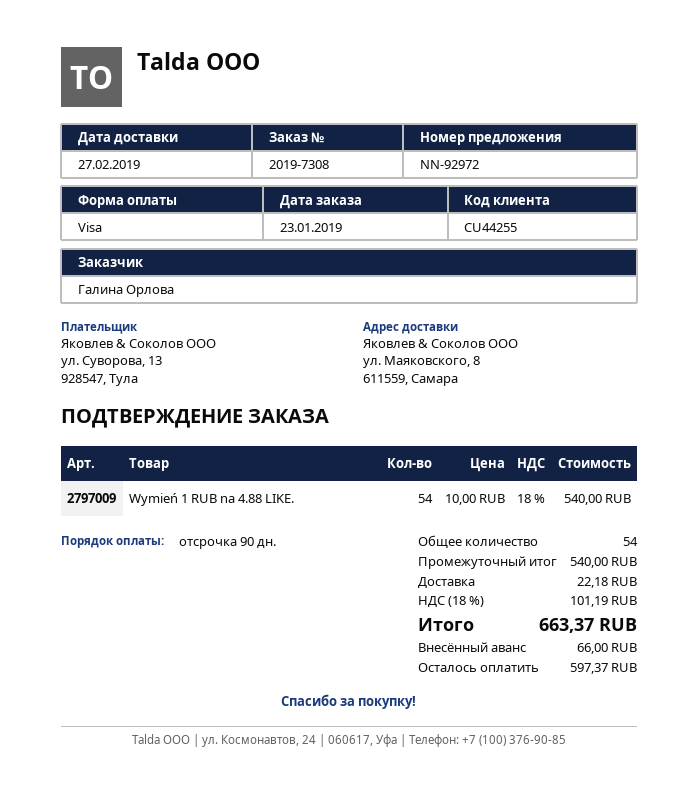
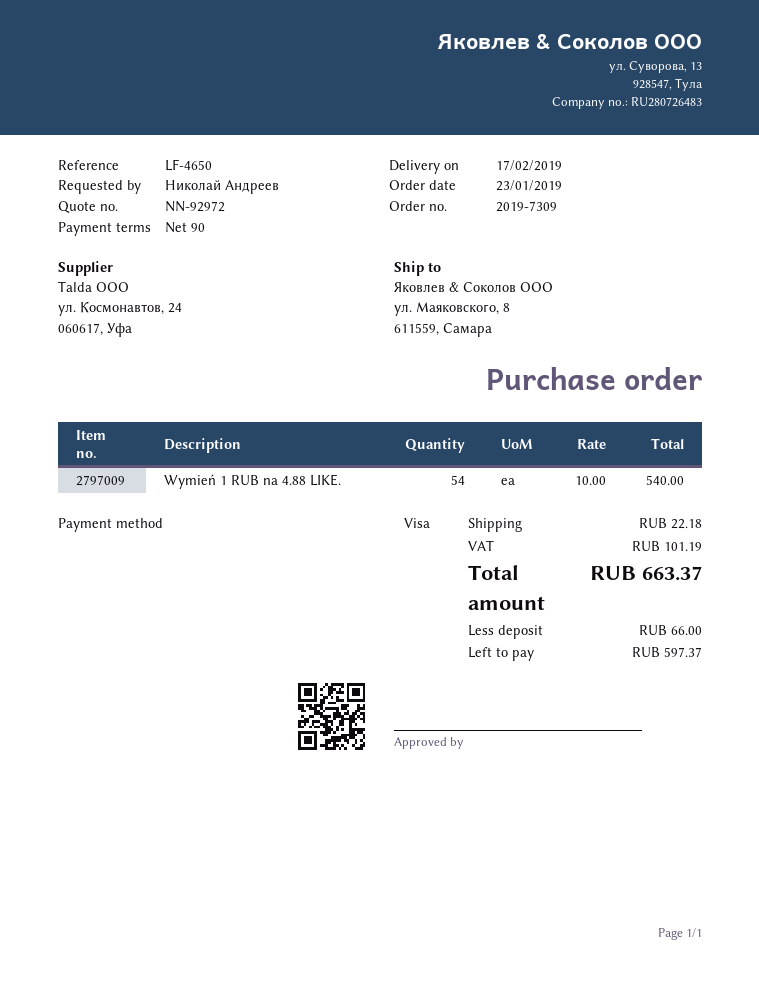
order number: 2019-7308 -> 2019-7309
delivery date: 2019-02-27 -> 2019-02-17
ordered by: Галина Орлова -> Николай Андреев

